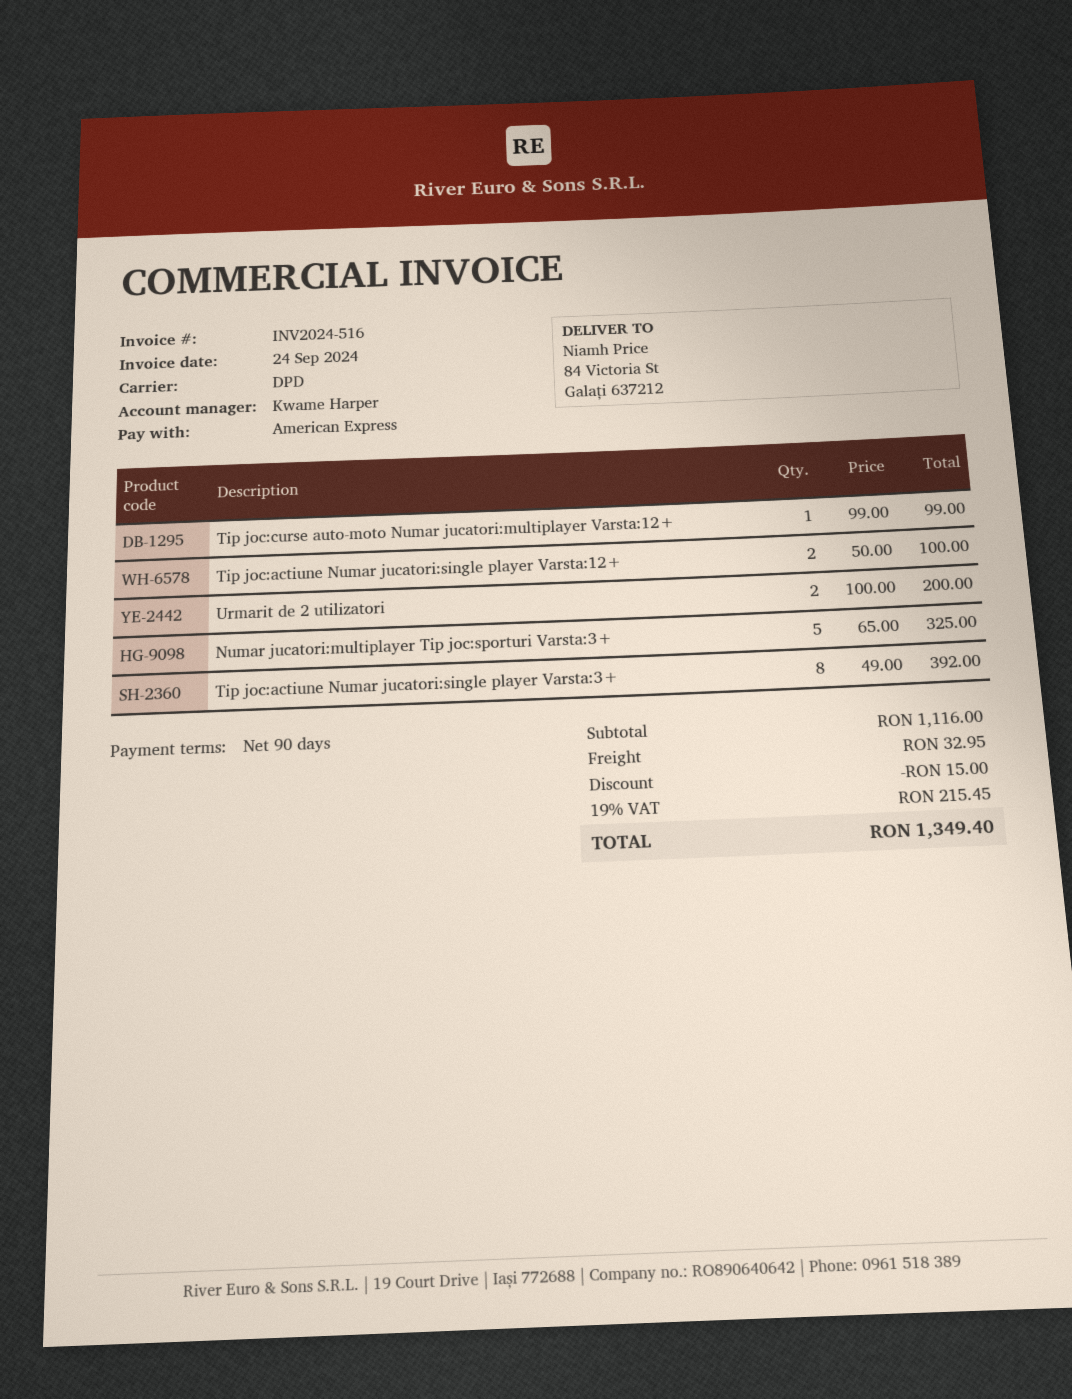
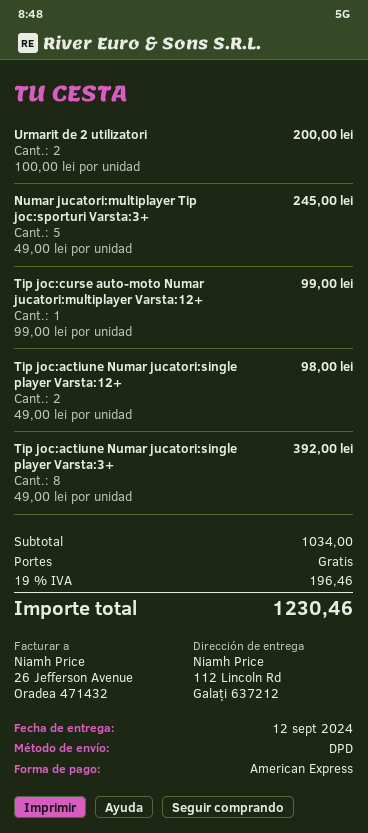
ship to: 84 Victoria St, Galați 637212 -> 112 Lincoln Rd, Galați 637212
Tip joc:actiune Numar jucatori:single player Varsta:12+: 2 x 50.00 = 100.00 -> 2 x 49.00 = 98.00
Numar jucatori:multiplayer Tip joc:sporturi Varsta:3+: 5 x 65.00 = 325.00 -> 5 x 49.00 = 245.00
subtotal: 1116.00 -> 1034.00
discount: 15.00 -> none
shipping: 32.95 -> 0.00
tax: 19% = 215.45 -> 19% = 196.46
total: 1349.40 -> 1230.46

